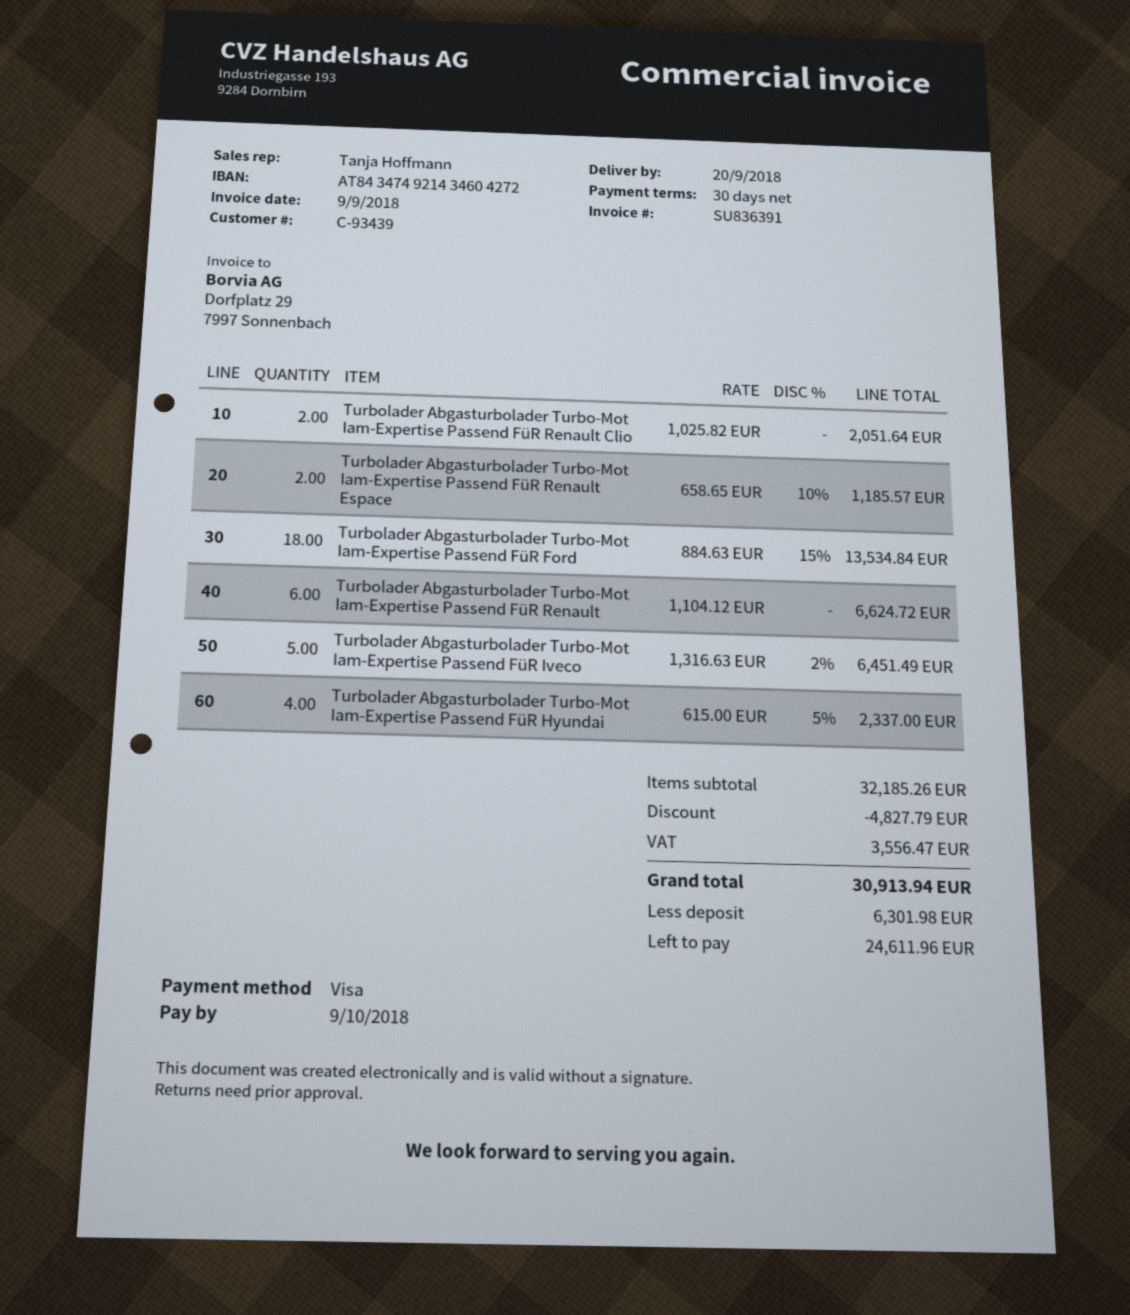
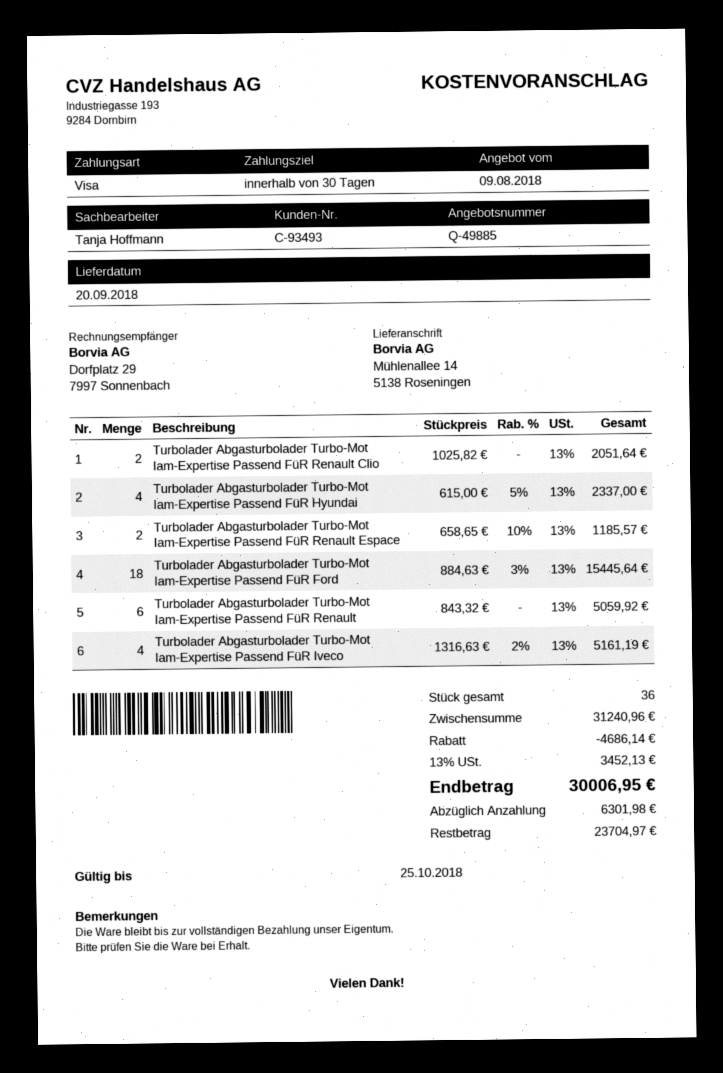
customer number: C-93439 -> C-93493
Turbolader Abgasturbolader Turbo-Mot Iam-Expertise Passend FüR Ford: 18 x 884.63 - 15% = 13534.84 -> 18 x 884.63 - 3% = 15445.64
Turbolader Abgasturbolader Turbo-Mot Iam-Expertise Passend FüR Renault: 6 x 1104.12 = 6624.72 -> 6 x 843.32 = 5059.92
Turbolader Abgasturbolader Turbo-Mot Iam-Expertise Passend FüR Iveco: 5 x 1316.63 - 2% = 6451.49 -> 4 x 1316.63 - 2% = 5161.19
subtotal: 32185.26 -> 31240.96
discount: 4827.79 -> 4686.14
tax: 3556.47 -> 3452.13
total: 30913.94 -> 30006.95
balance: 24611.96 -> 23704.97

